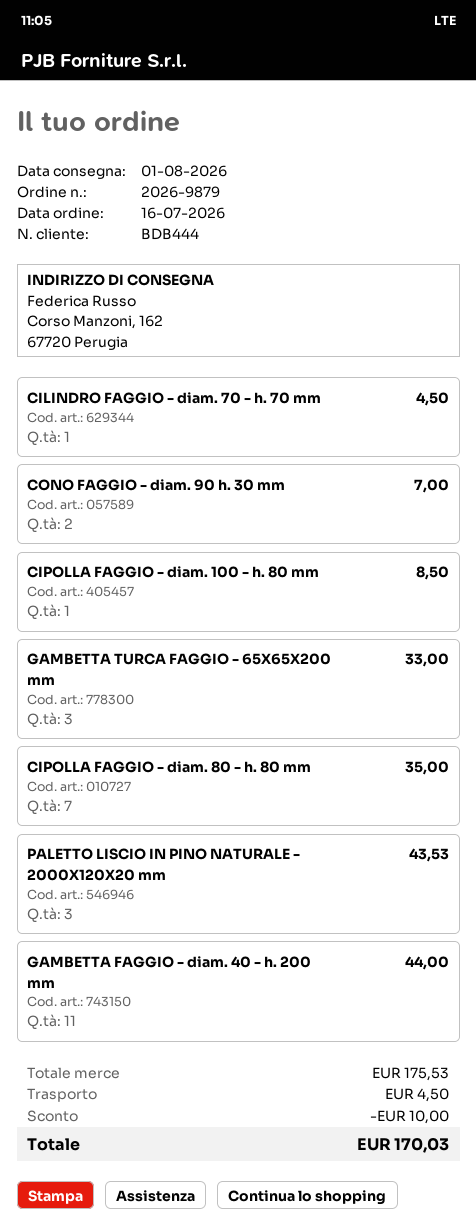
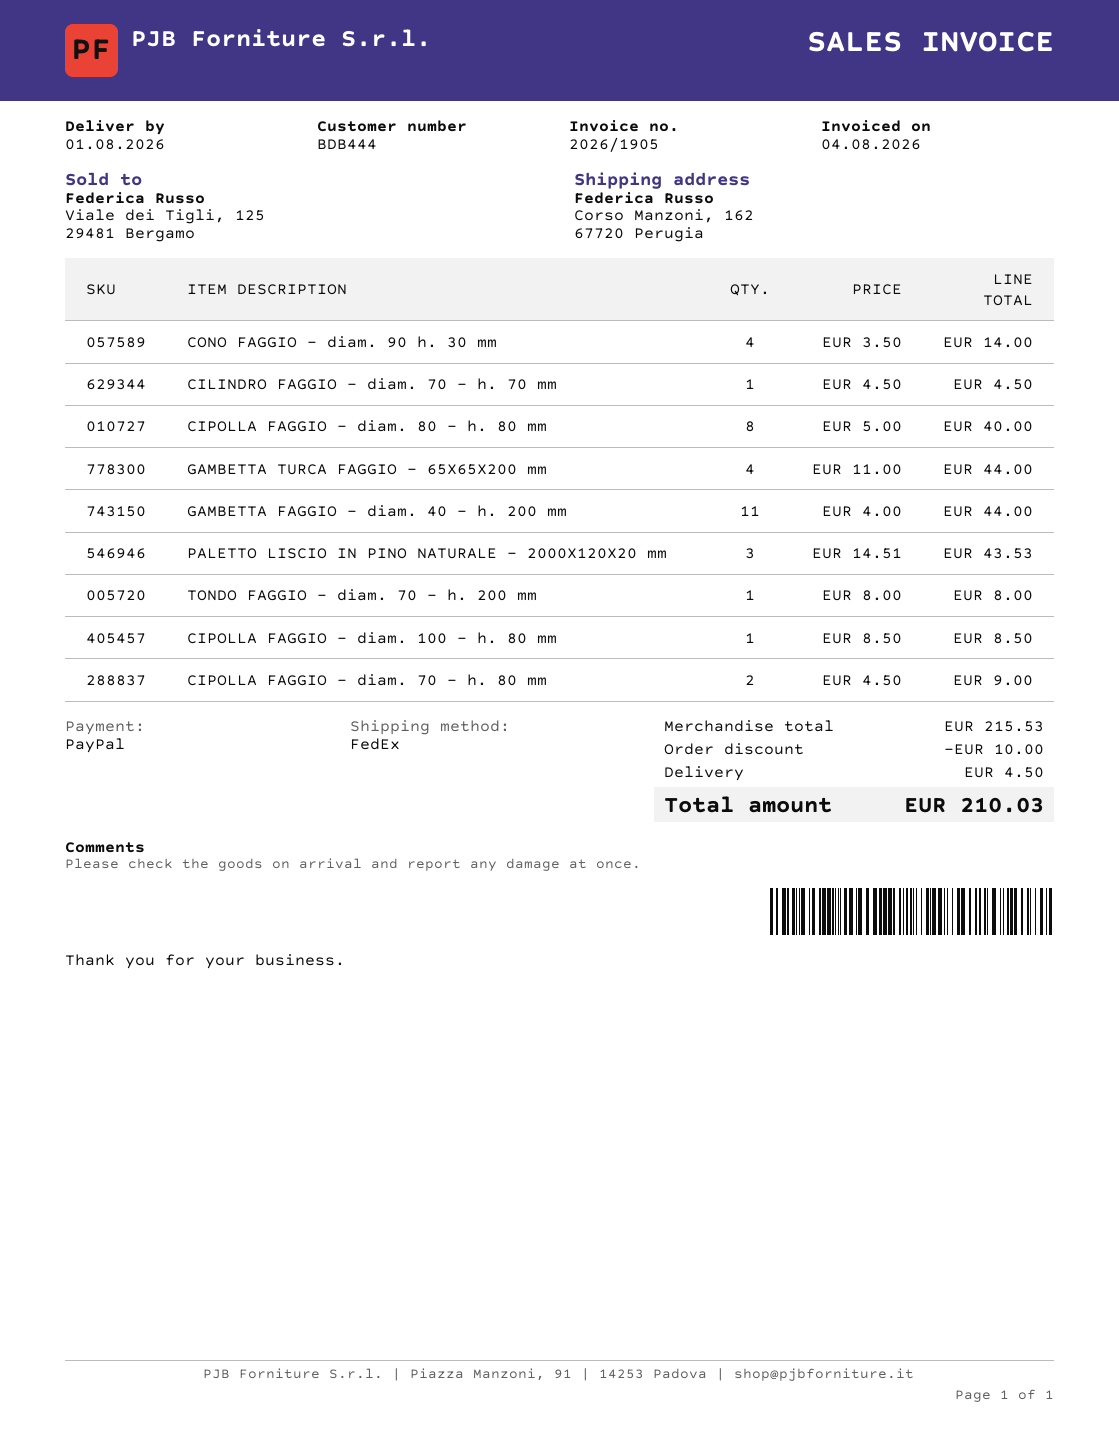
CONO FAGGIO - diam. 90 h. 30 mm: 2 for 7.00 -> 4 for 14.00
GAMBETTA TURCA FAGGIO - 65X65X200 mm: 3 for 33.00 -> 4 for 44.00
CIPOLLA FAGGIO - diam. 80 - h. 80 mm: 7 for 35.00 -> 8 for 40.00
TONDO FAGGIO - diam. 70 - h. 200 mm: none -> 1 for 8.00
CIPOLLA FAGGIO - diam. 70 - h. 80 mm: none -> 2 for 9.00
subtotal: 175.53 -> 215.53
total: 170.03 -> 210.03

